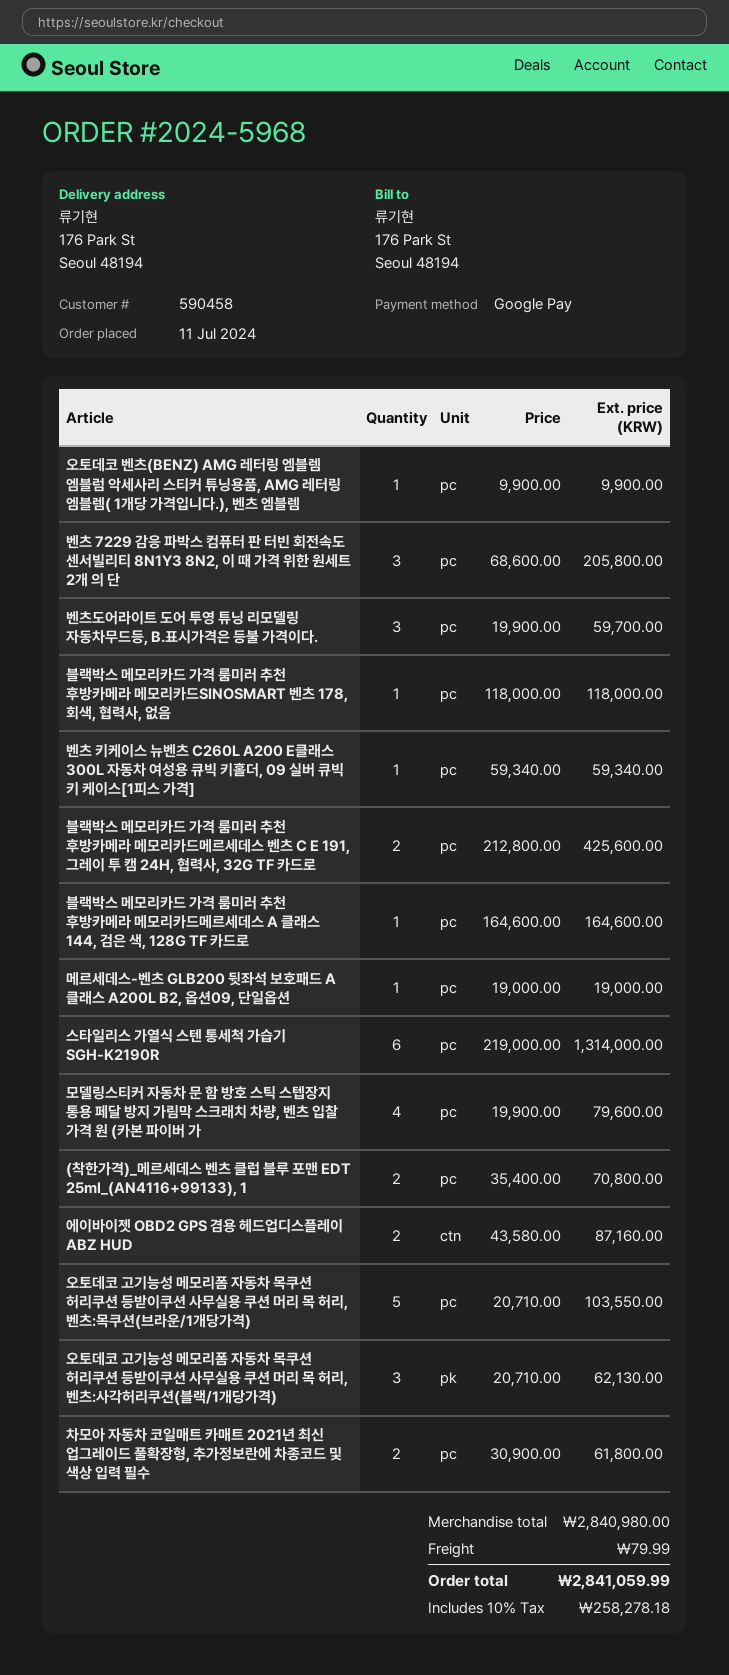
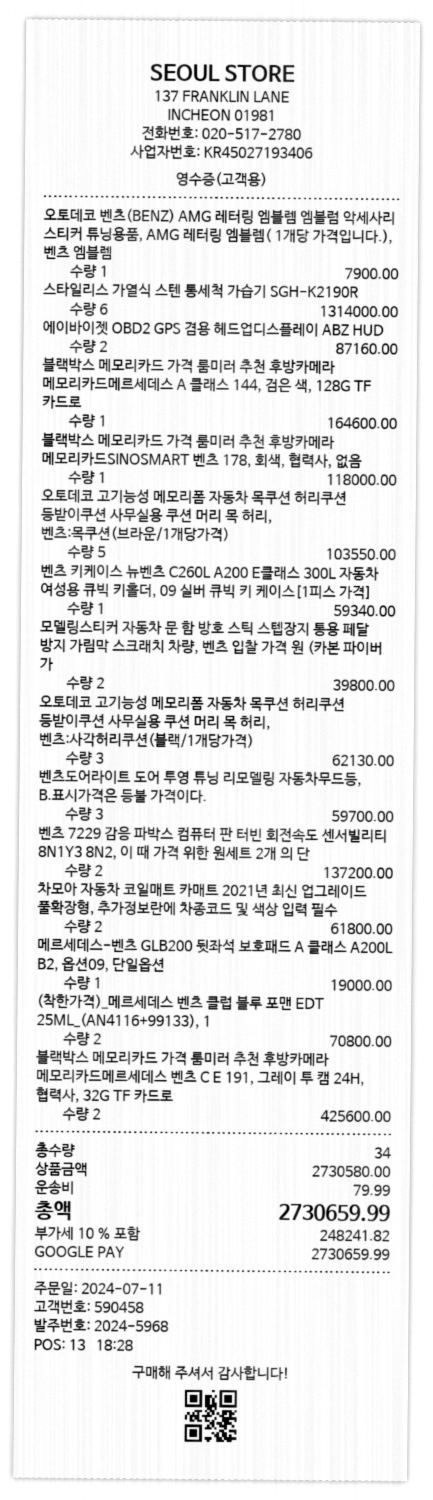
오토데코 벤츠(BENZ) AMG 레터링 엠블렘 엠블럼 악세사리 스티커 튜닝용품, AMG 레터링 엠블렘( 1개당 가격입니다.), 벤츠 엠블렘: 1 for 9900.00 -> 1 for 7900.00
벤츠 7229 감응 파박스 컴퓨터 판 터빈 회전속도 센서빌리티 8N1Y3 8N2, 이 때 가격 위한 원세트 2개 의 단: 3 for 205800.00 -> 2 for 137200.00
모델링스티커 자동차 문 함 방호 스틱 스텝장지 통용 페달 방지 가림막 스크래치 차량, 벤츠 입찰 가격 원 (카본 파이버 가: 4 for 79600.00 -> 2 for 39800.00
subtotal: 2840980.00 -> 2730580.00
tax: 10% = 258278.18 -> 10% = 248241.82
total: 2841059.99 -> 2730659.99

